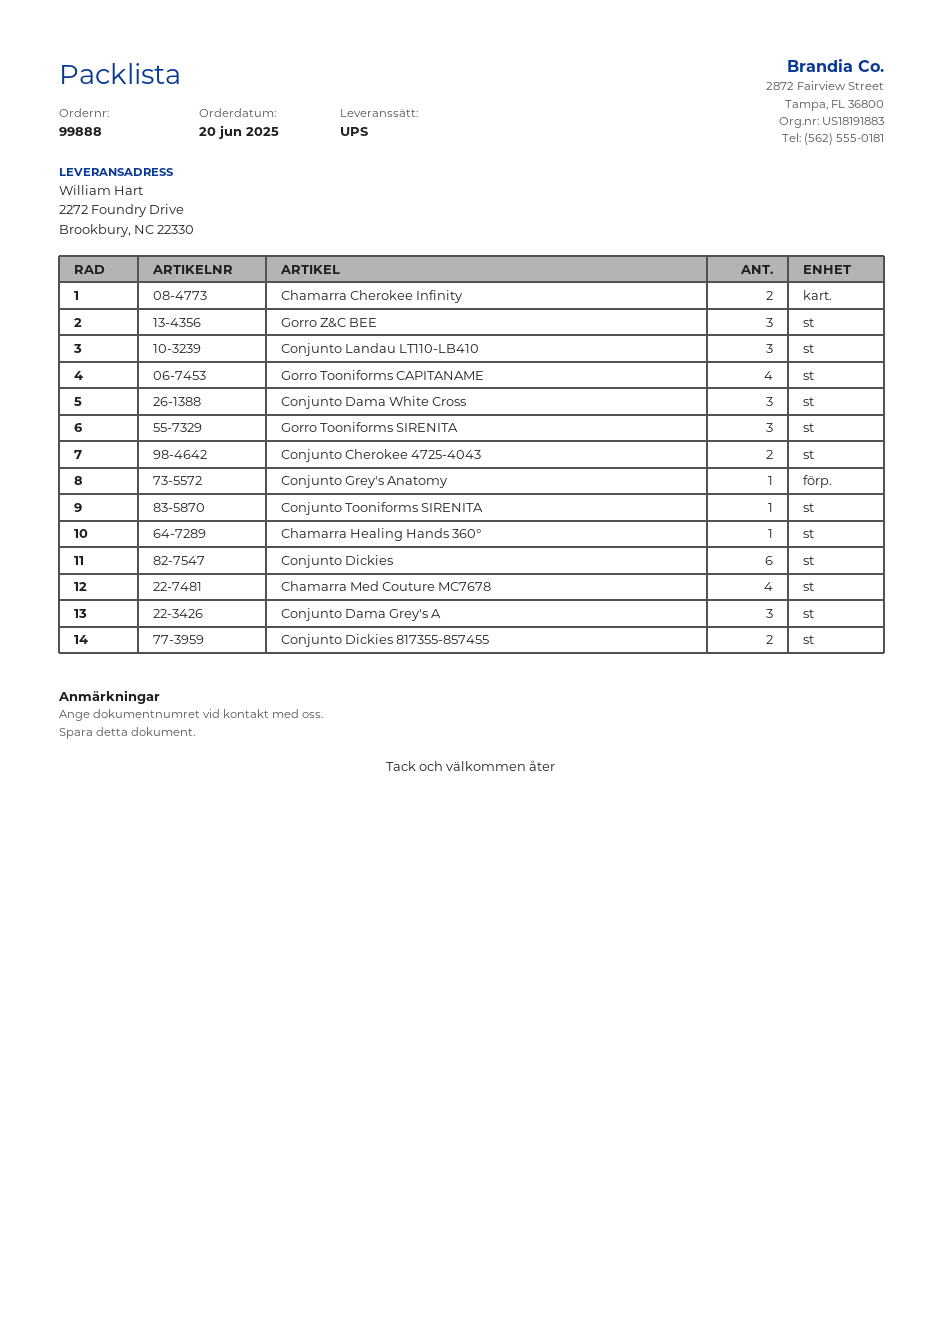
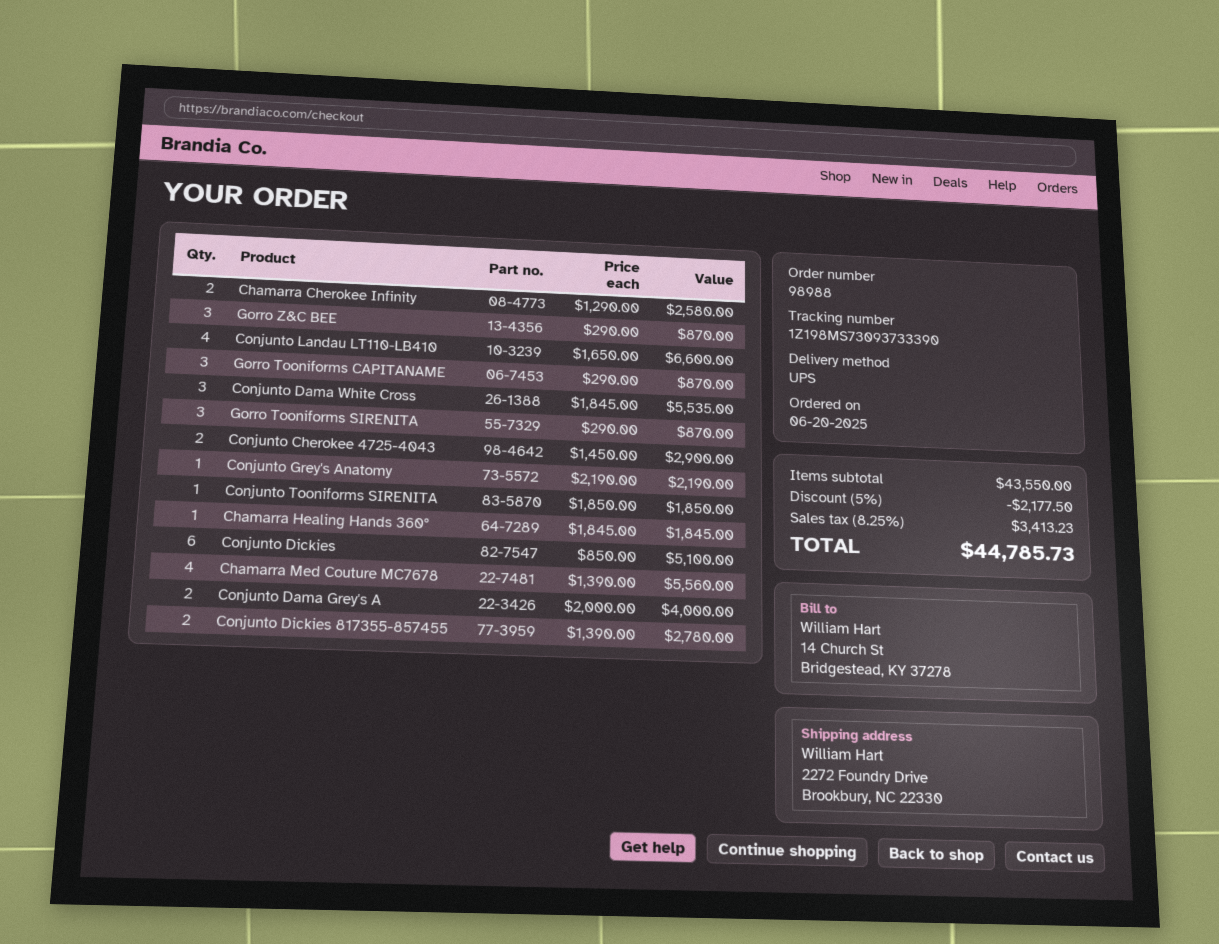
order number: 99888 -> 98988
Conjunto Landau LT110-LB410: 3 -> 4
Gorro Tooniforms CAPITANAME: 4 -> 3
Conjunto Dama Grey's A: 3 -> 2

